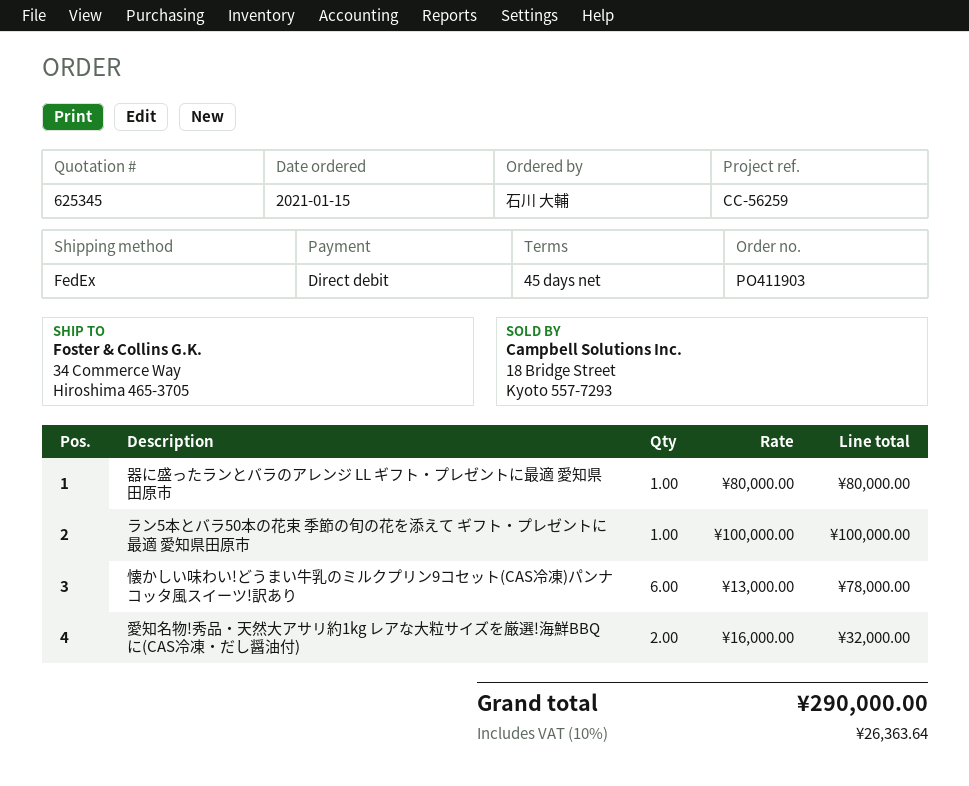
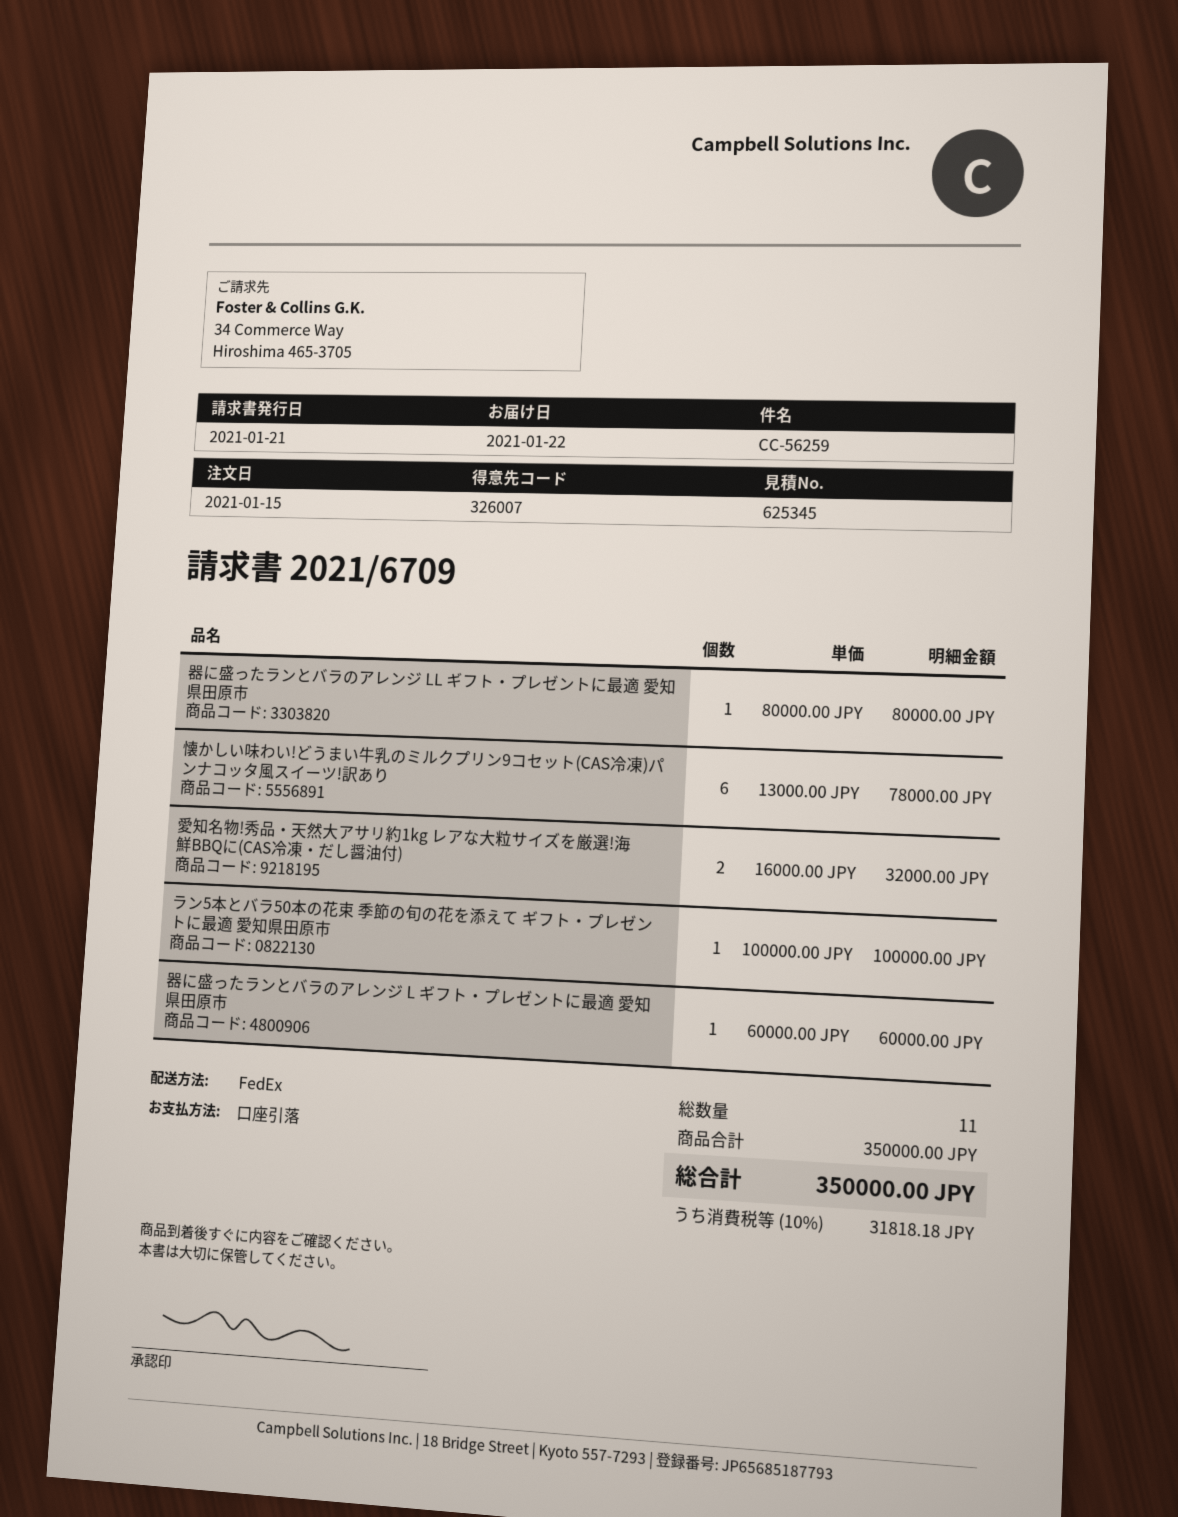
器に盛ったランとバラのアレンジ L ギフト・プレゼントに最適 愛知県田原市: none -> 1 x 60000.00 = 60000.00
tax: 10% = 26363.64 -> 10% = 31818.18
total: 290000.00 -> 350000.00

